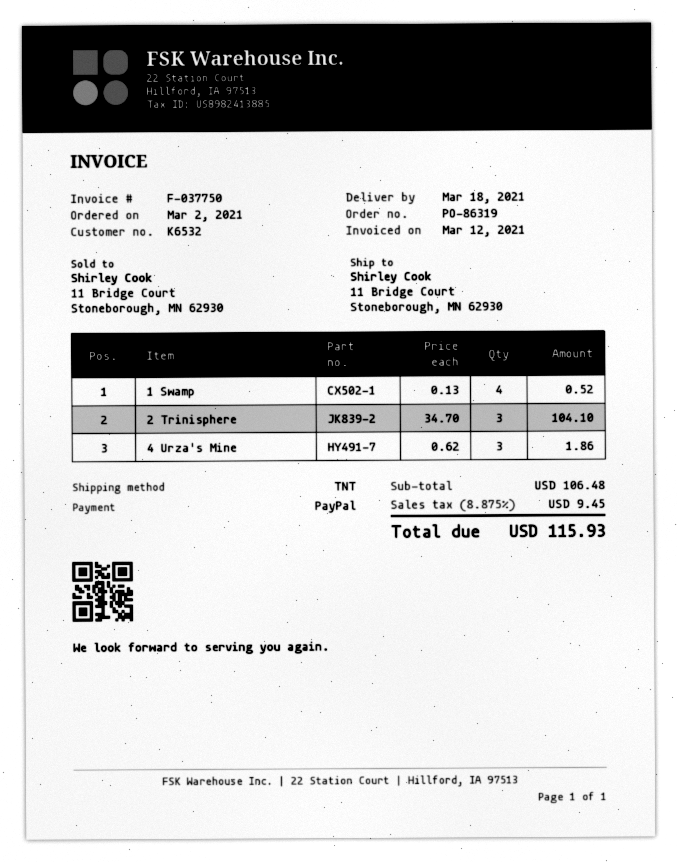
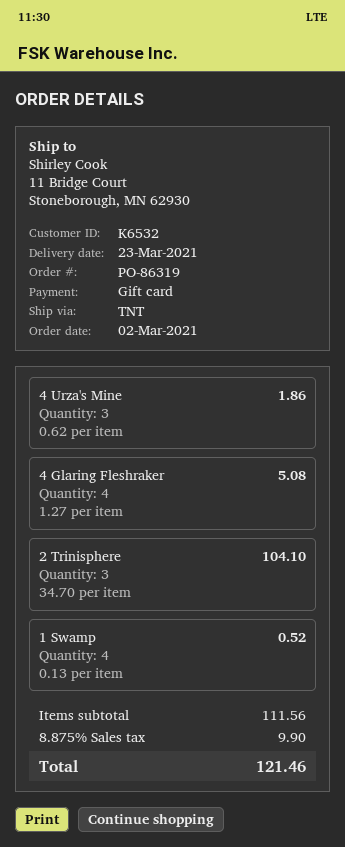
delivery date: 2021-03-18 -> 2021-03-23
payment method: PayPal -> gift card
4 Glaring Fleshraker: none -> 4 x 1.27 = 5.08
subtotal: 106.48 -> 111.56
tax: 8.875% = 9.45 -> 8.875% = 9.90
total: 115.93 -> 121.46

